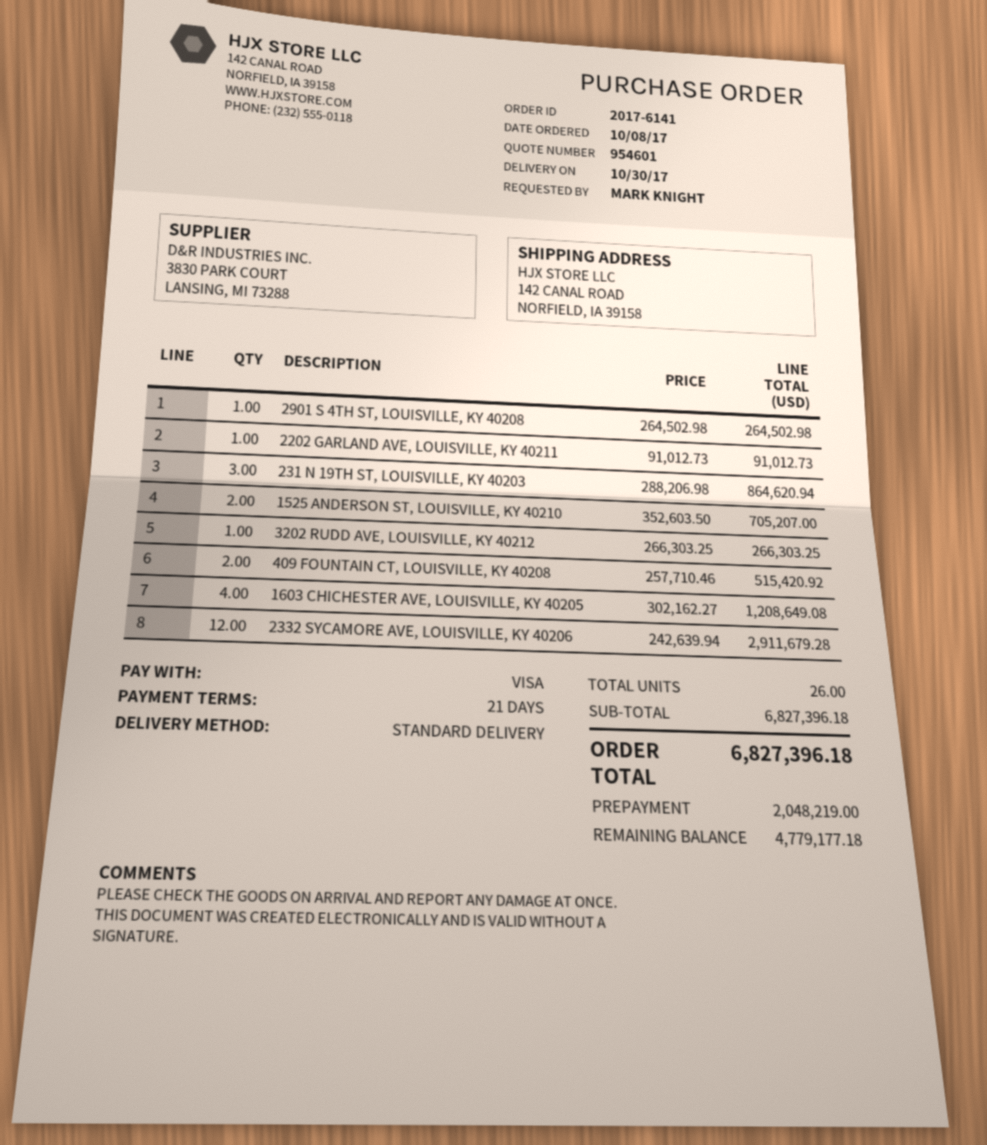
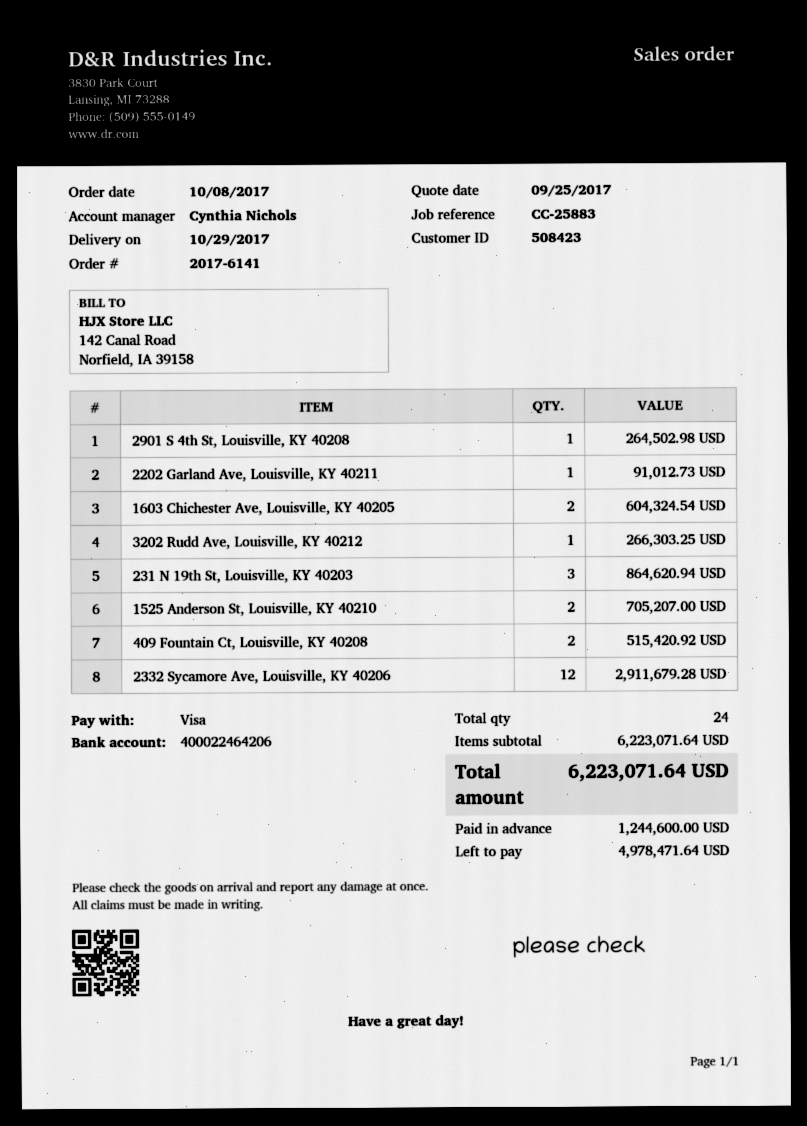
delivery date: 2017-10-30 -> 2017-10-29
1603 CHICHESTER AVE, LOUISVILLE, KY 40205: 4 for 1208649.08 -> 2 for 604324.54
total quantity: 26 -> 24
subtotal: 6827396.18 -> 6223071.64
total: 6827396.18 -> 6223071.64
deposit: 2048219.00 -> 1244600.00
balance: 4779177.18 -> 4978471.64

